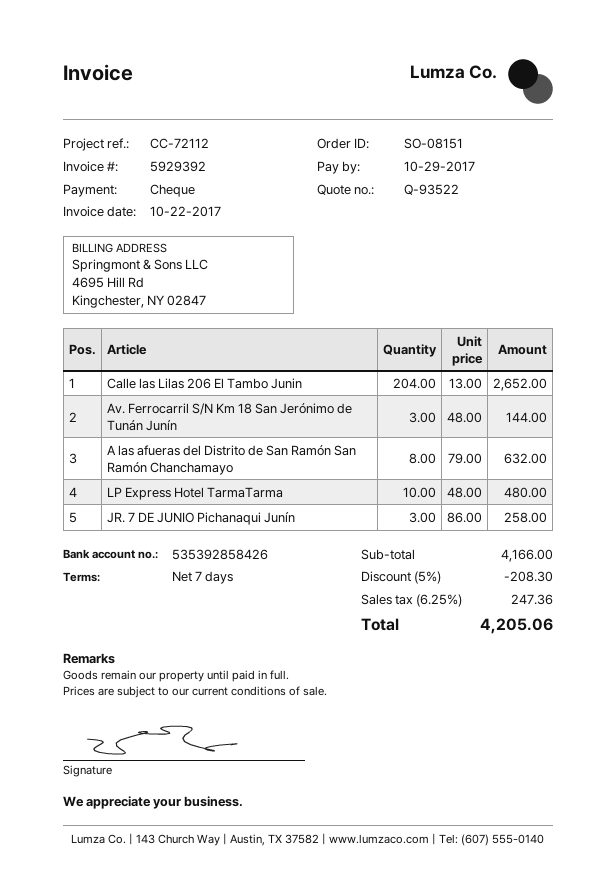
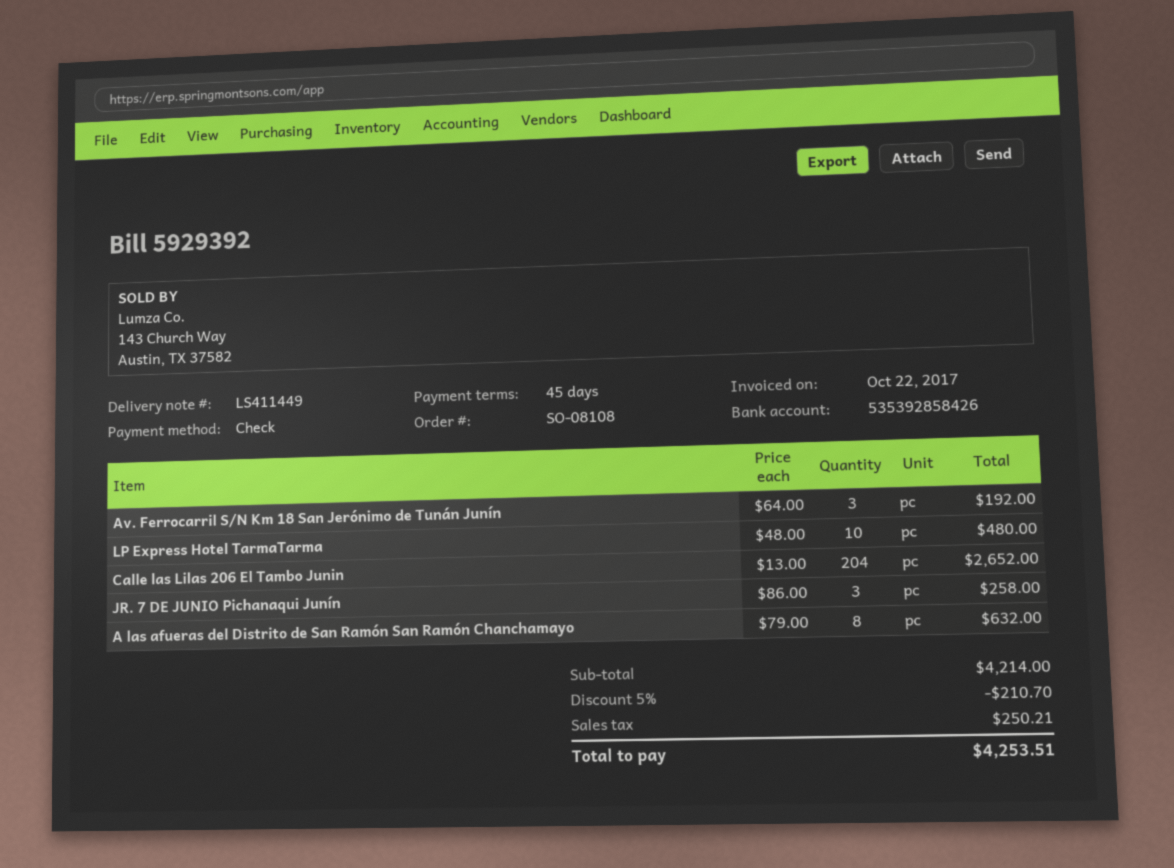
order number: SO-08151 -> SO-08108
payment terms: 7 days -> 45 days
Av. Ferrocarril S/N Km 18 San Jerónimo de Tunán Junín: 3 x 48.00 = 144.00 -> 3 x 64.00 = 192.00
subtotal: 4166.00 -> 4214.00
discount: 5% = 208.30 -> 5% = 210.70
tax: 247.36 -> 250.21
total: 4205.06 -> 4253.51

